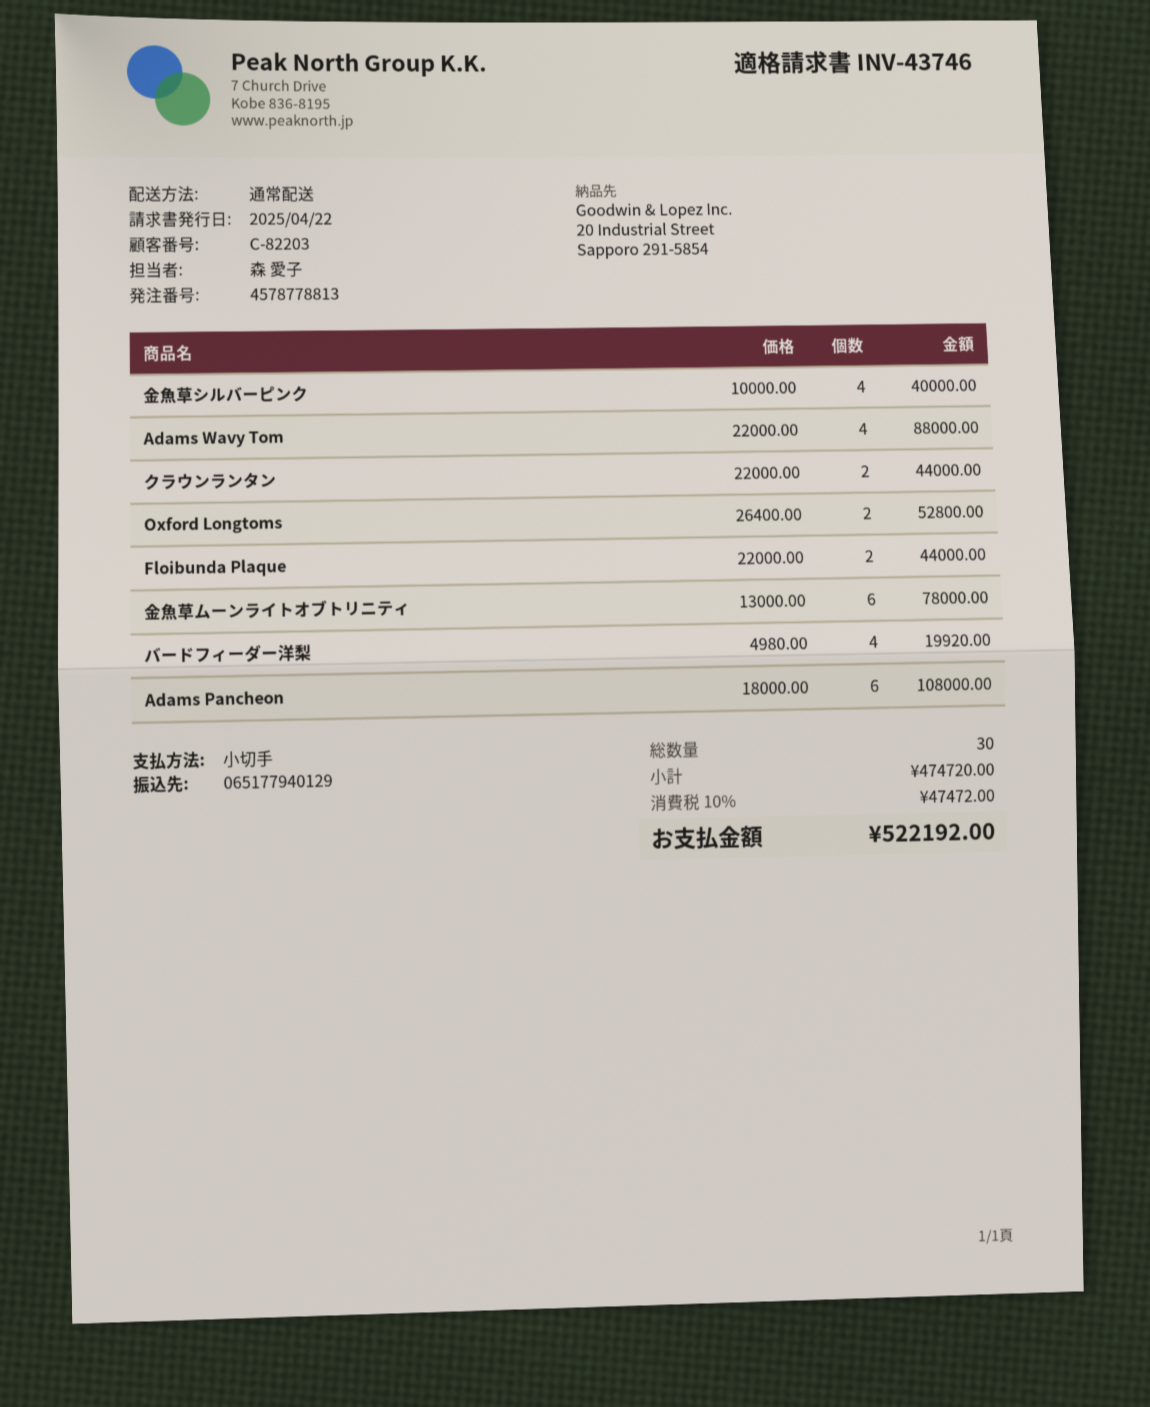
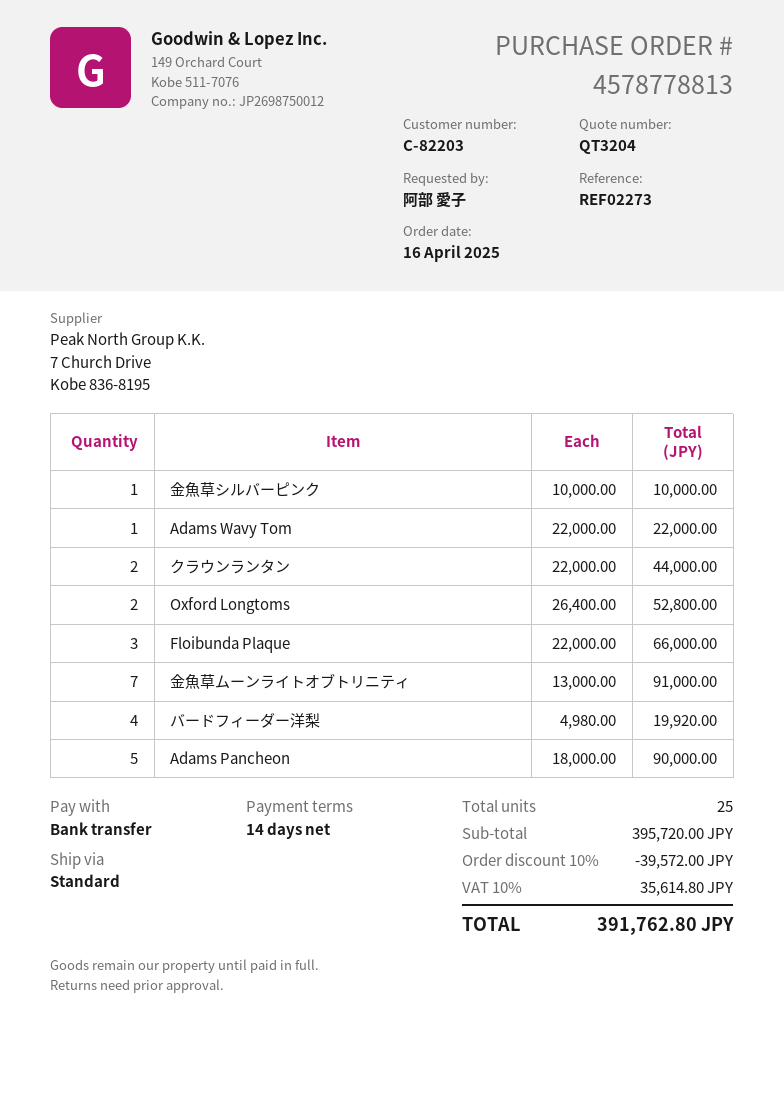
payment method: cheque -> bank transfer
金魚草シルバーピンク: 4 x 10000.00 = 40000.00 -> 1 x 10000.00 = 10000.00
Adams Wavy Tom: 4 x 22000.00 = 88000.00 -> 1 x 22000.00 = 22000.00
Floibunda Plaque: 2 x 22000.00 = 44000.00 -> 3 x 22000.00 = 66000.00
金魚草ムーンライトオブトリニティ: 6 x 13000.00 = 78000.00 -> 7 x 13000.00 = 91000.00
Adams Pancheon: 6 x 18000.00 = 108000.00 -> 5 x 18000.00 = 90000.00
total quantity: 30 -> 25
subtotal: 474720.00 -> 395720.00
discount: none -> 10% = 39572.00
tax: 10% = 47472.00 -> 10% = 35614.80
total: 522192.00 -> 391762.80

